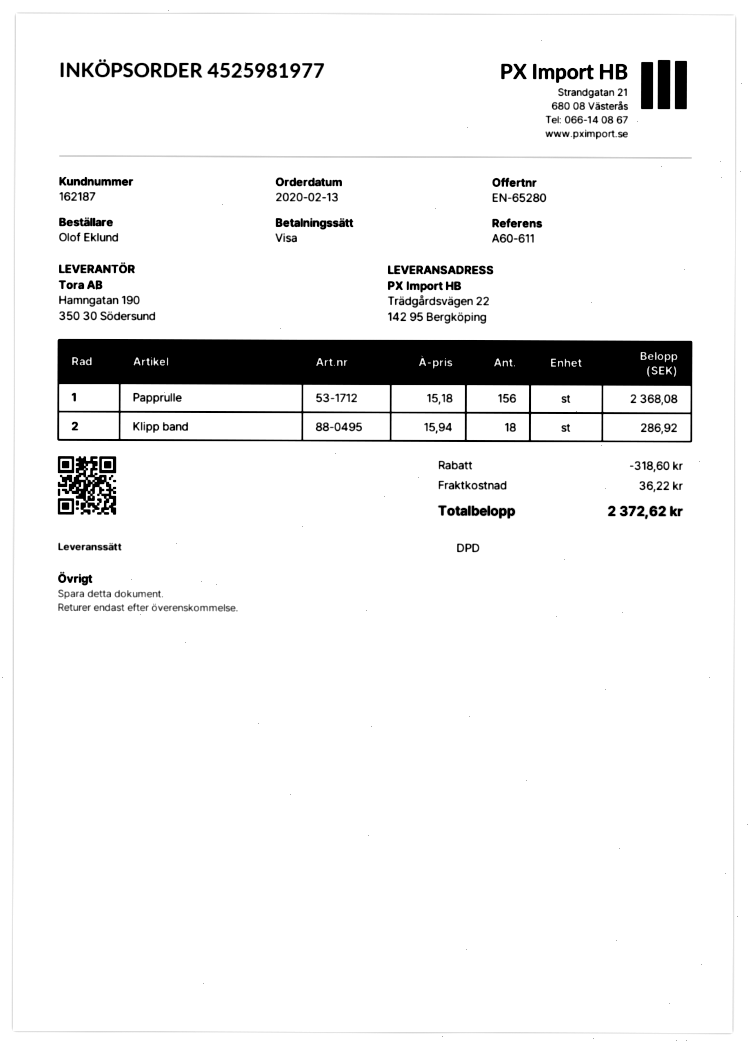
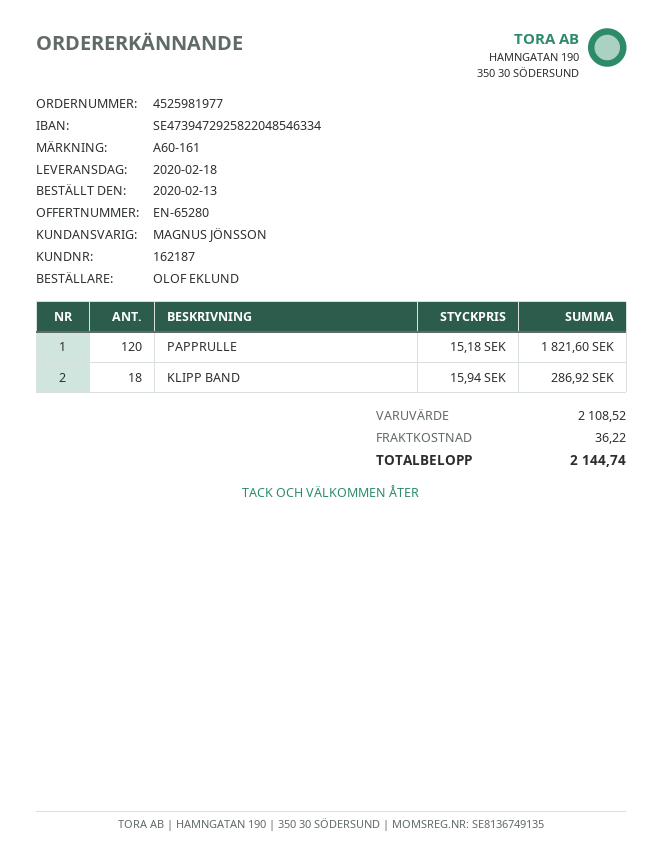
reference: A60-611 -> A60-161
Papprulle: 156 x 15.18 = 2368.08 -> 120 x 15.18 = 1821.60
discount: 318.60 -> none
total: 2372.62 -> 2144.74

